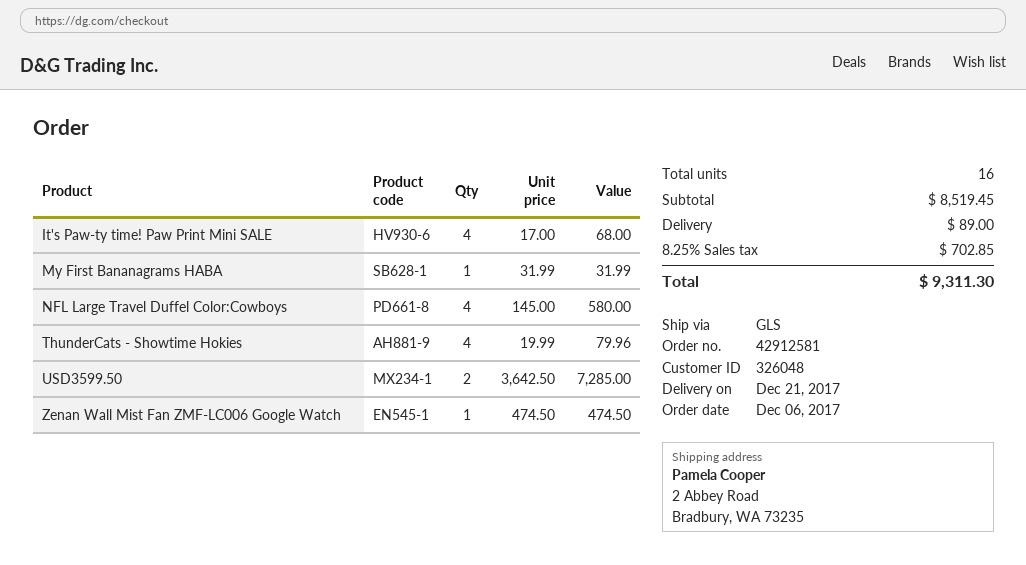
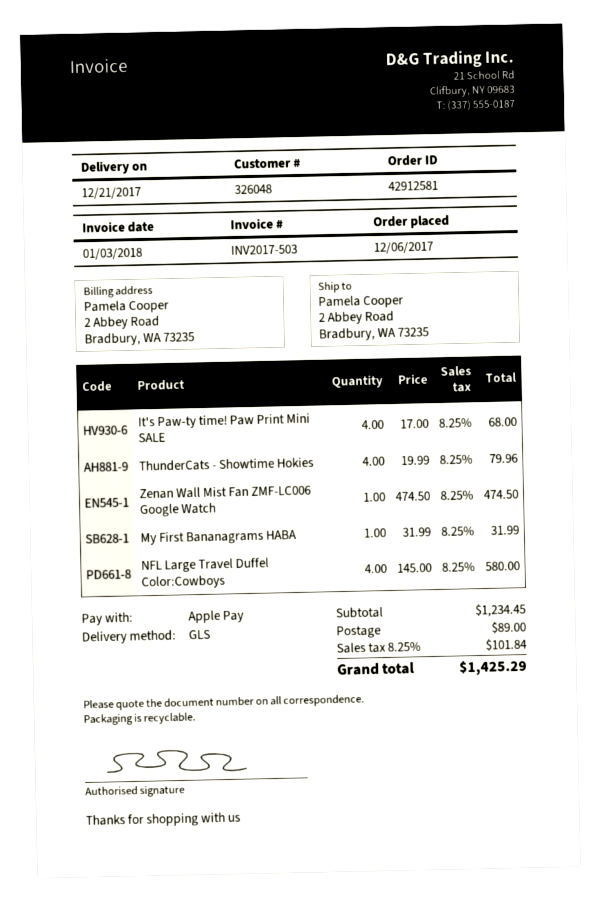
USD3599.50: 2 x 3642.50 = 7285.00 -> none
subtotal: 8519.45 -> 1234.45
tax: 8.25% = 702.85 -> 8.25% = 101.84
total: 9311.30 -> 1425.29

